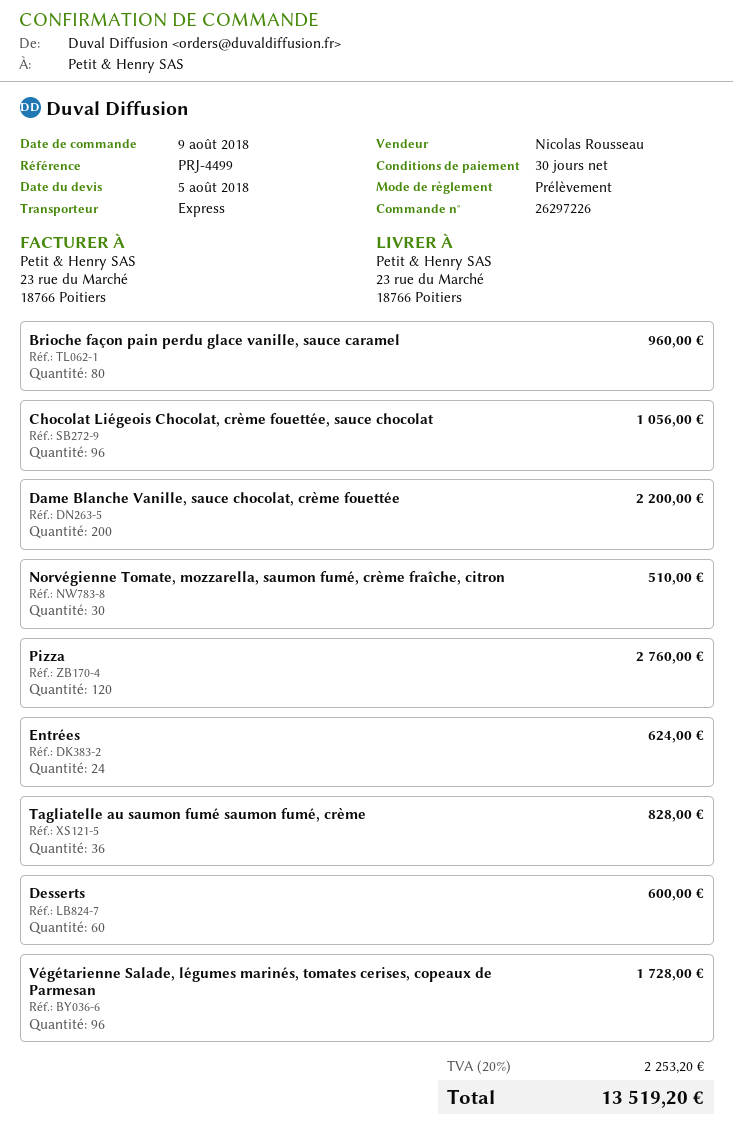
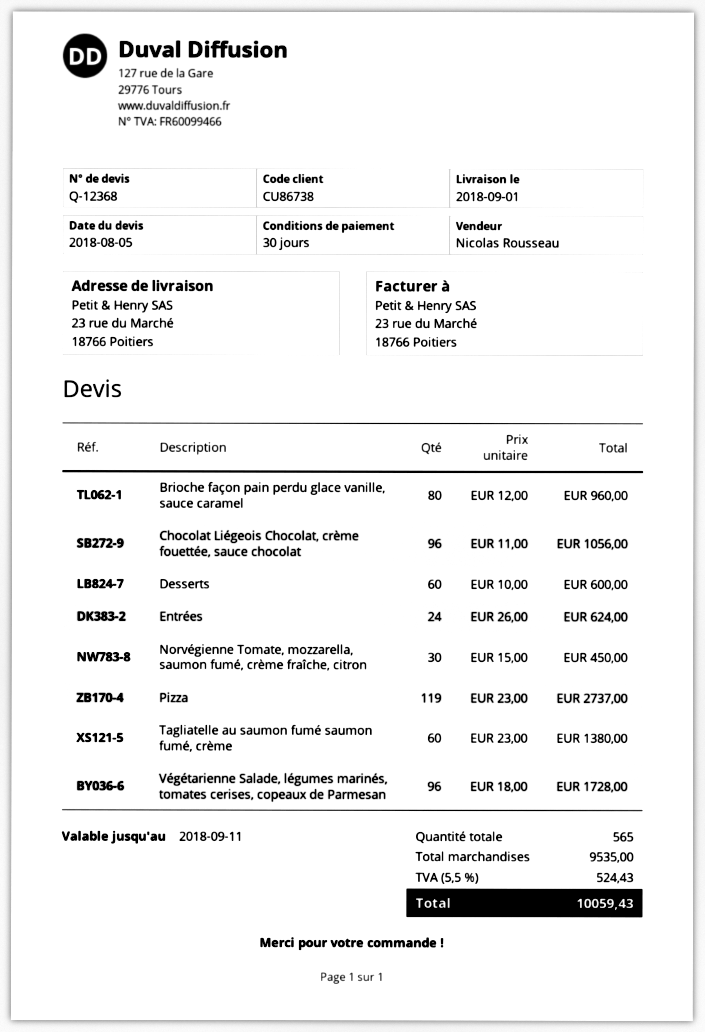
Dame Blanche Vanille, sauce chocolat, crème fouettée: 200 for 2200.00 -> none
Norvégienne Tomate, mozzarella, saumon fumé, crème fraîche, citron: 30 for 510.00 -> 30 for 450.00
Pizza: 120 for 2760.00 -> 119 for 2737.00
Tagliatelle au saumon fumé saumon fumé, crème: 36 for 828.00 -> 60 for 1380.00
tax: 20% = 2253.20 -> 5.5% = 524.43
total: 13519.20 -> 10059.43

